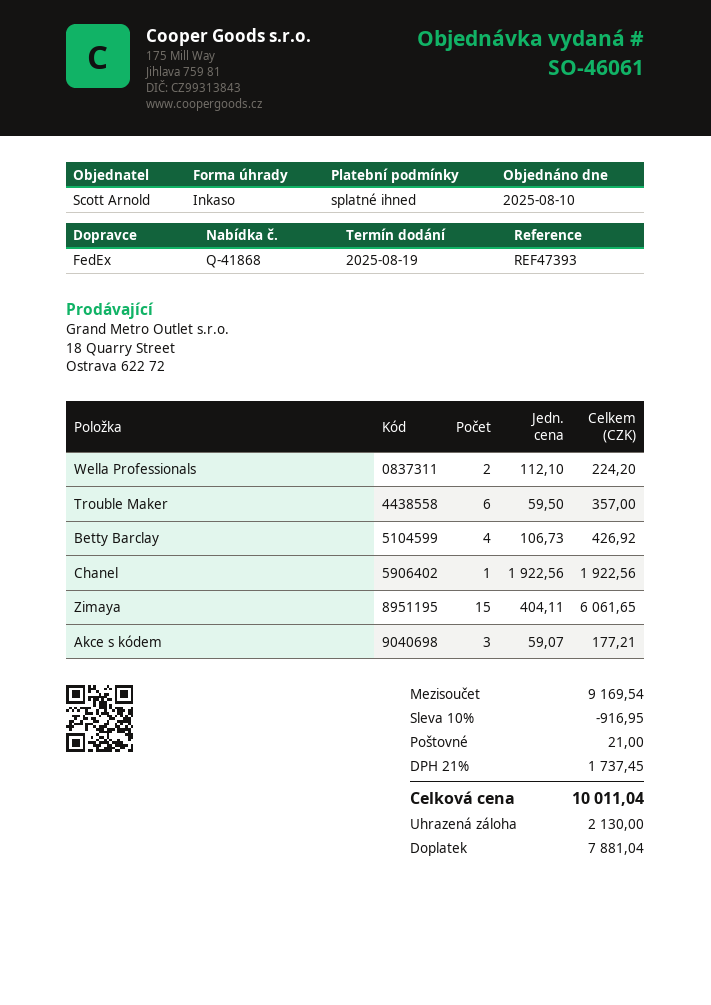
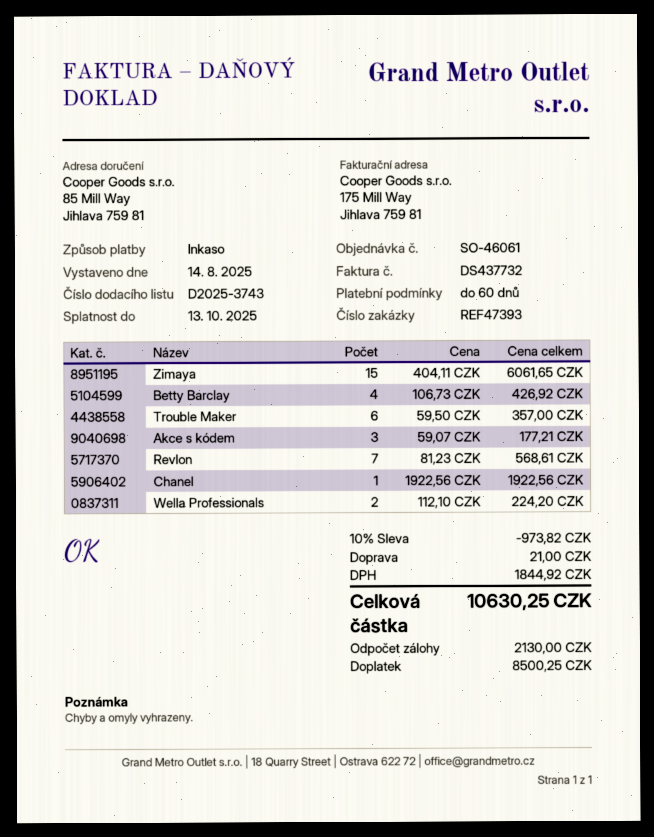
payment terms: on receipt -> 60 days
Revlon: none -> 7 x 81.23 = 568.61
discount: 10% = 916.95 -> 10% = 973.82
tax: 1737.45 -> 1844.92
total: 10011.04 -> 10630.25
balance: 7881.04 -> 8500.25

